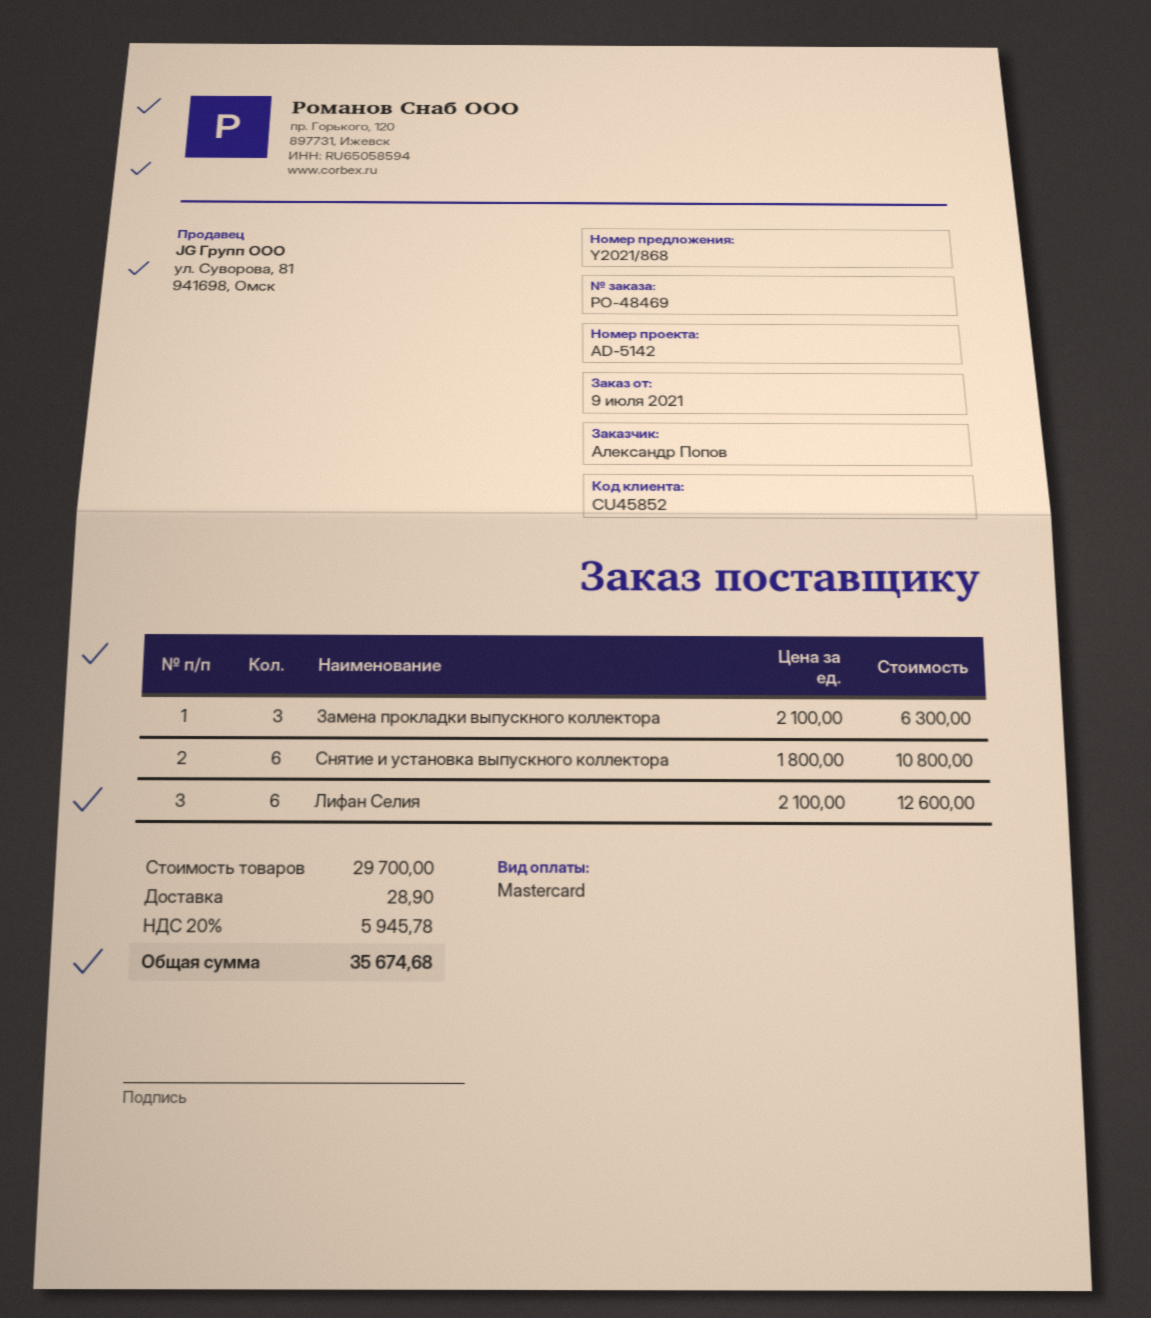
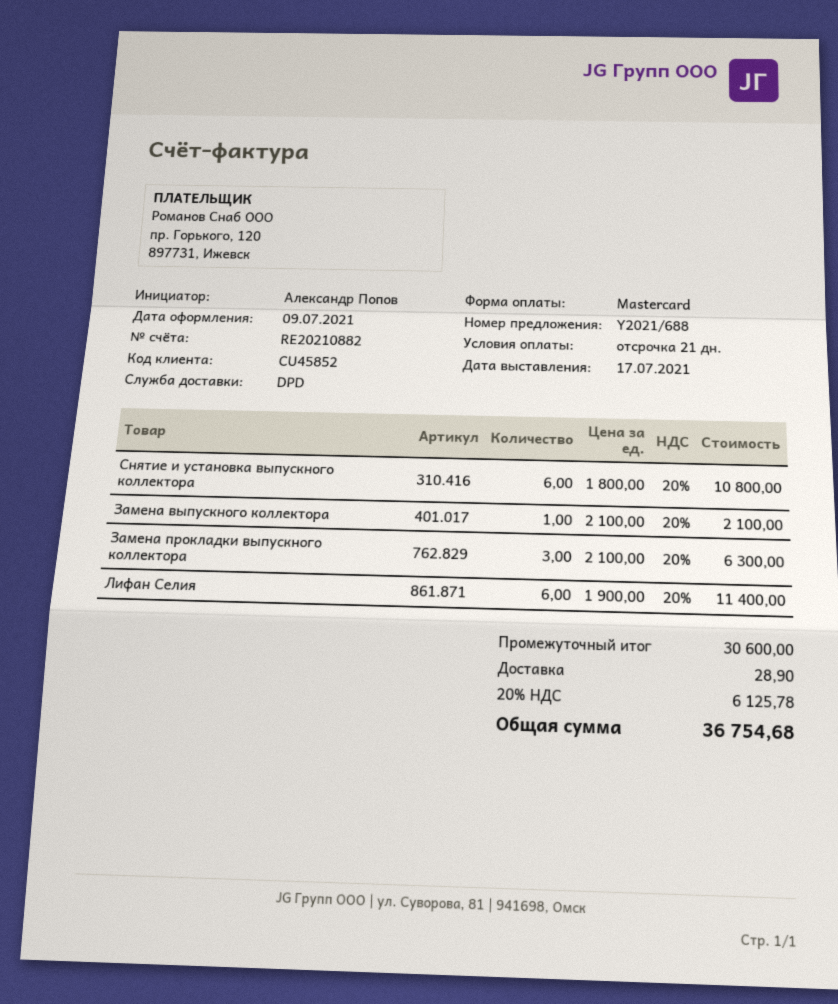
quote number: Y2021/868 -> Y2021/688
Лифан Селия: 6 x 2100.00 = 12600.00 -> 6 x 1900.00 = 11400.00
Замена выпускного коллектора: none -> 1 x 2100.00 = 2100.00
subtotal: 29700.00 -> 30600.00
tax: 20% = 5945.78 -> 20% = 6125.78
total: 35674.68 -> 36754.68

